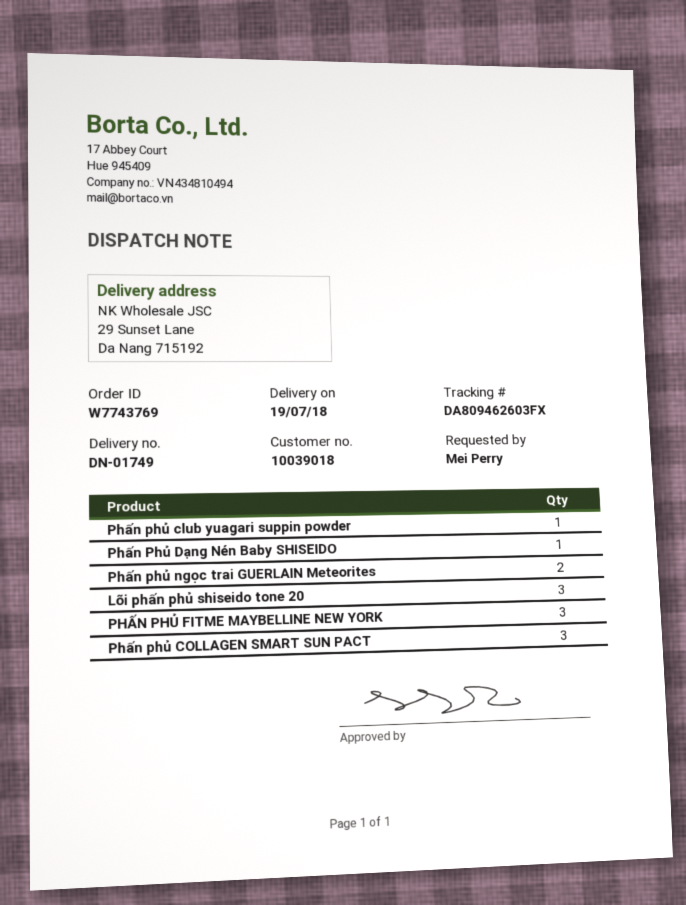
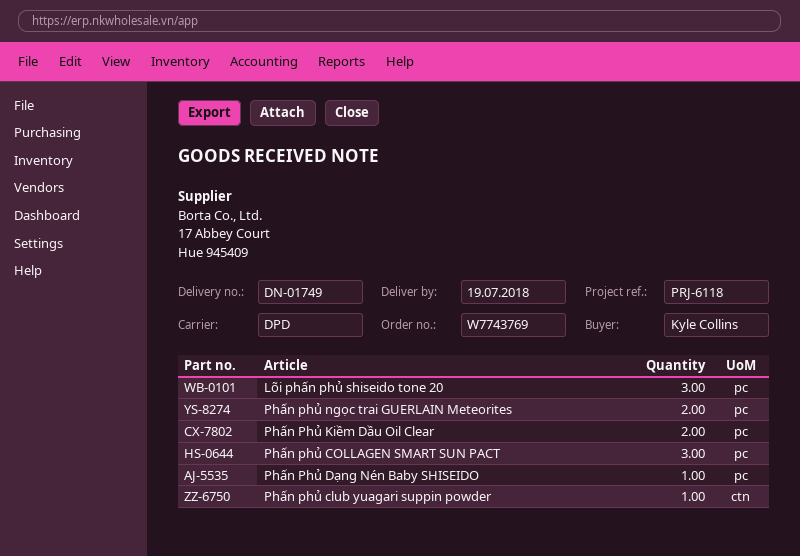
ordered by: Mei Perry -> Kyle Collins
PHẤN PHỦ FITME MAYBELLINE NEW YORK: 3 -> none
Phấn Phủ Kiềm Dầu Oil Clear: none -> 2

